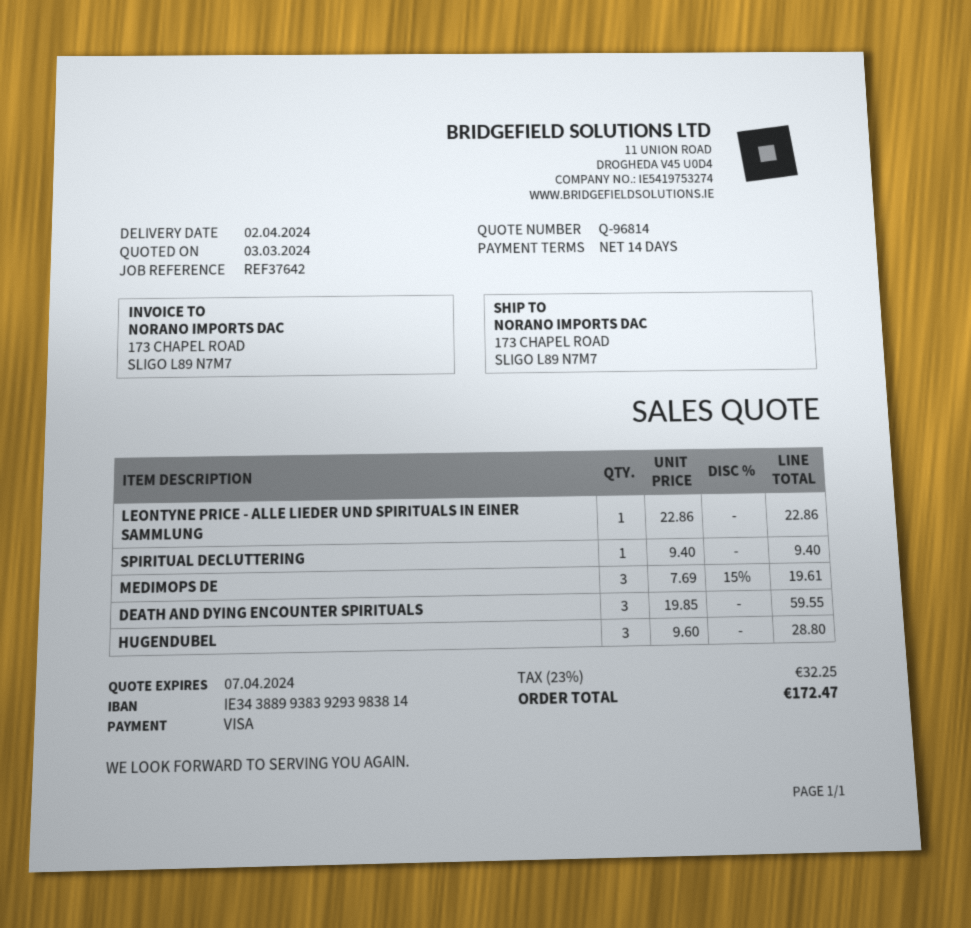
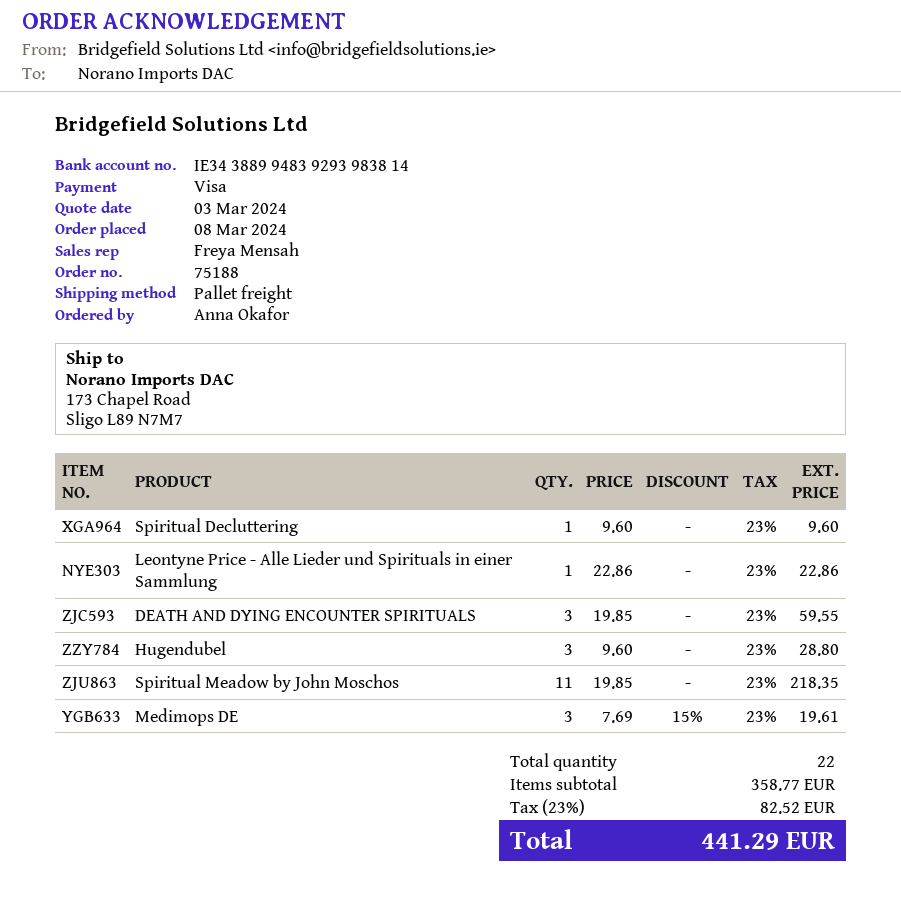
bank account: IE34388993839293983814 -> IE34388994839293983814
SPIRITUAL DECLUTTERING: 1 x 9.40 = 9.40 -> 1 x 9.60 = 9.60
Spiritual Meadow by John Moschos: none -> 11 x 19.85 = 218.35
tax: 23% = 32.25 -> 23% = 82.52
total: 172.47 -> 441.29

